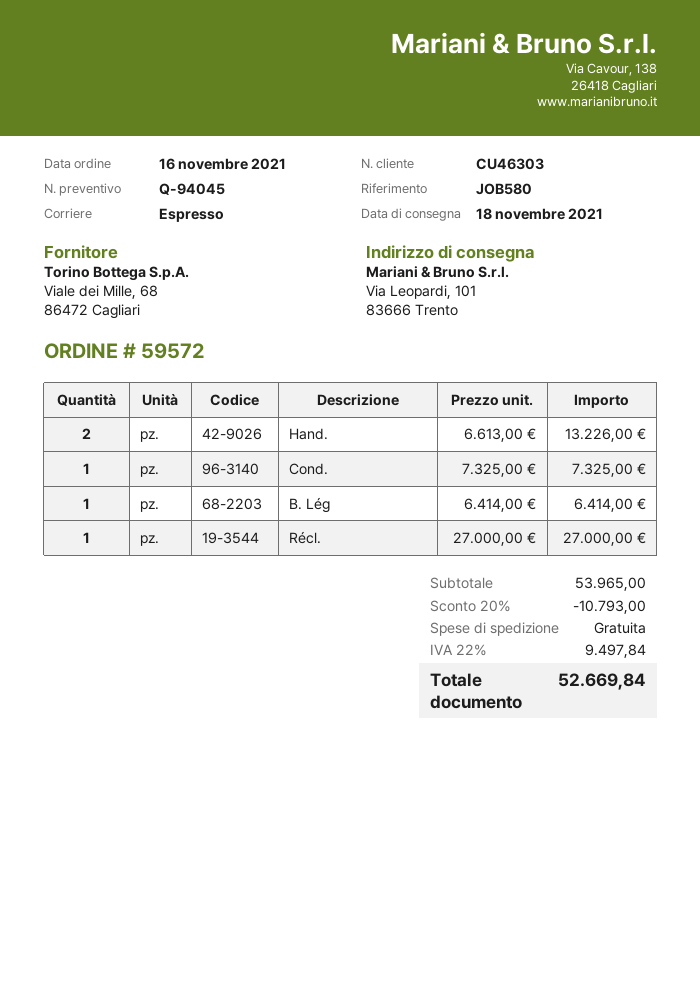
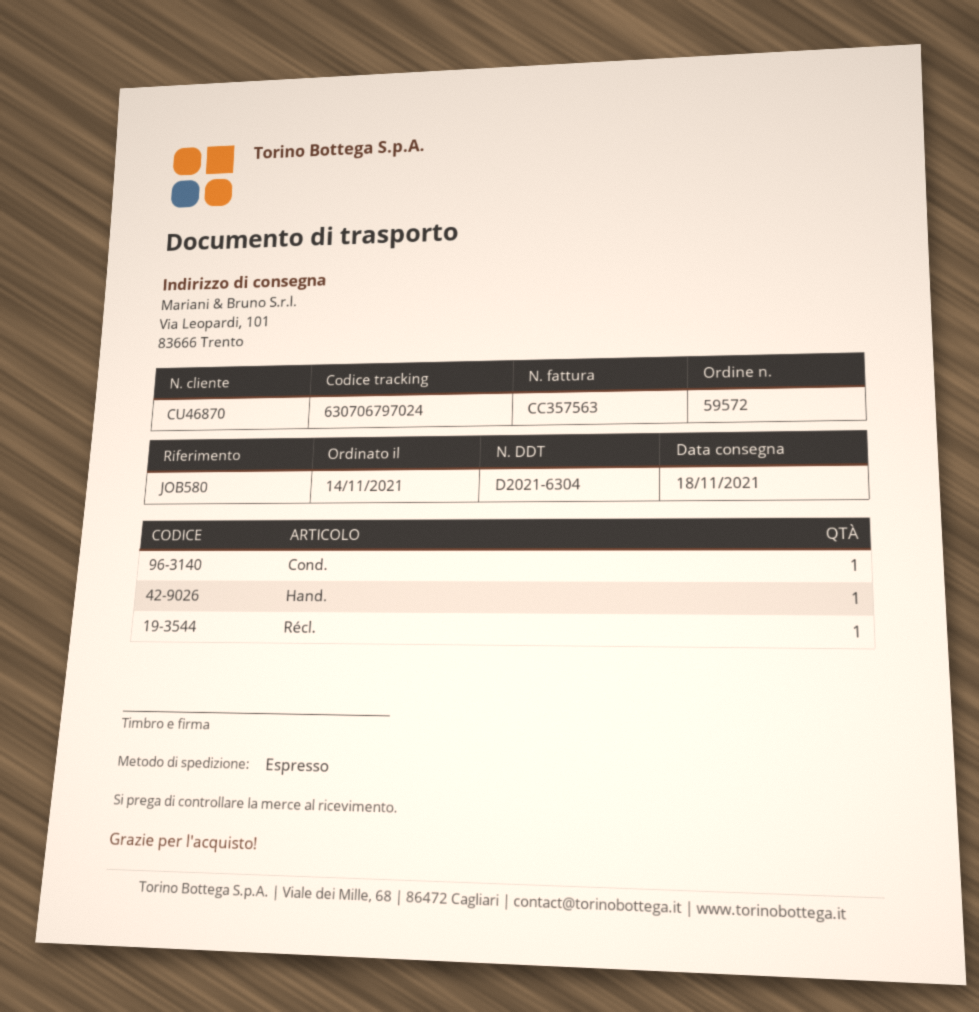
order date: 2021-11-16 -> 2021-11-14
customer number: CU46303 -> CU46870
Hand.: 2 -> 1
B. Lég: 1 -> none

